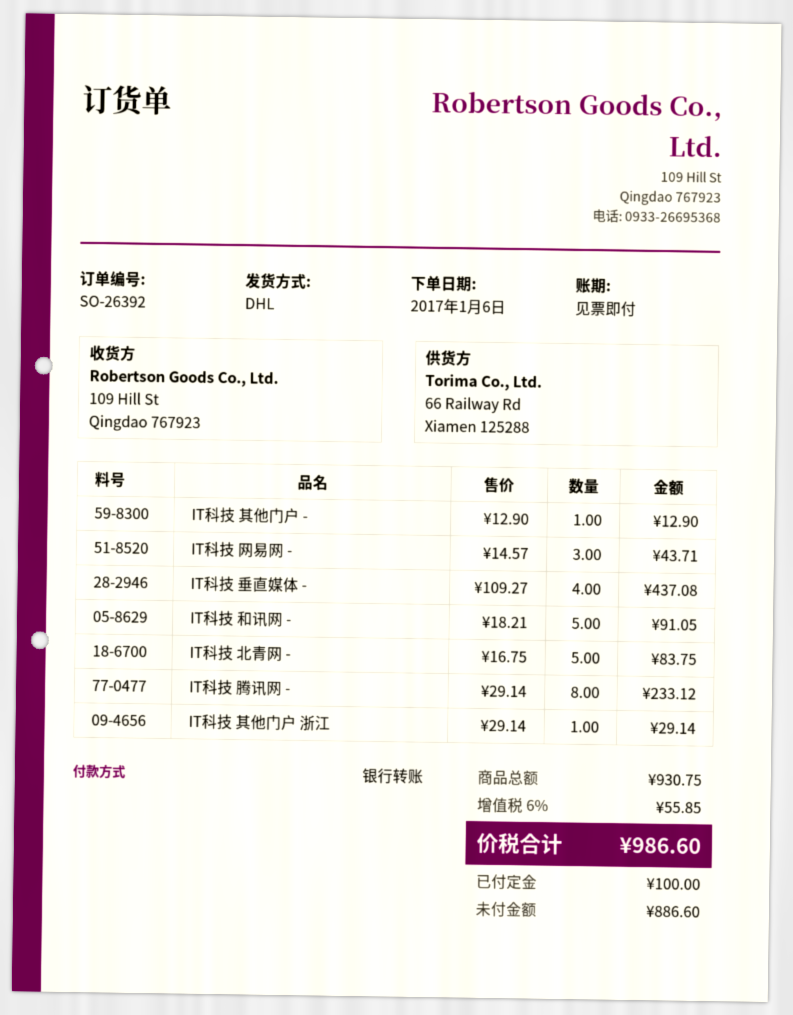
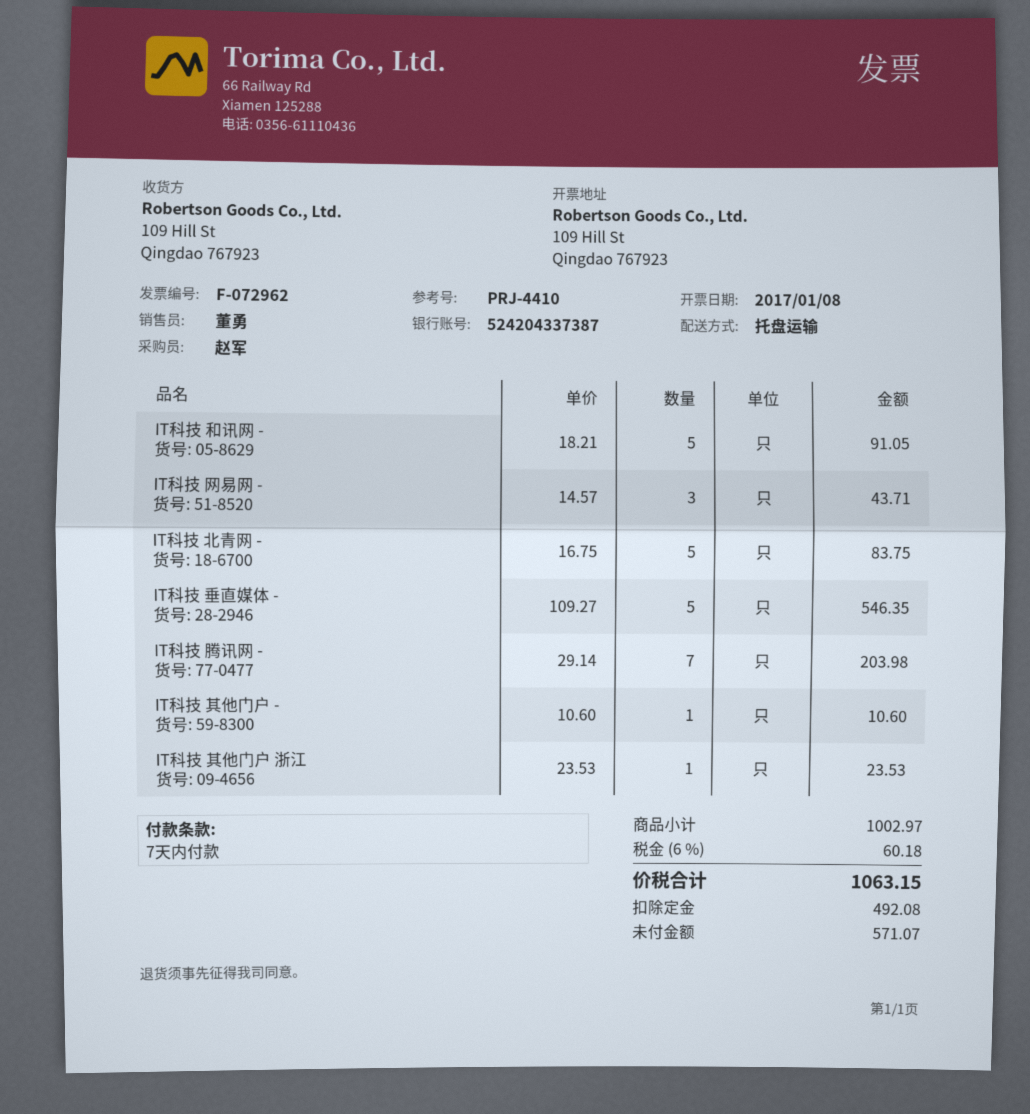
payment terms: on receipt -> 7 days
shipping method: DHL -> pallet freight
IT科技 其他门户 -: 1 x 12.90 = 12.90 -> 1 x 10.60 = 10.60
IT科技 垂直媒体 -: 4 x 109.27 = 437.08 -> 5 x 109.27 = 546.35
IT科技 腾讯网 -: 8 x 29.14 = 233.12 -> 7 x 29.14 = 203.98
IT科技 其他门户 浙江: 1 x 29.14 = 29.14 -> 1 x 23.53 = 23.53
subtotal: 930.75 -> 1002.97
tax: 6% = 55.85 -> 6% = 60.18
total: 986.60 -> 1063.15
deposit: 100.00 -> 492.08
balance: 886.60 -> 571.07

